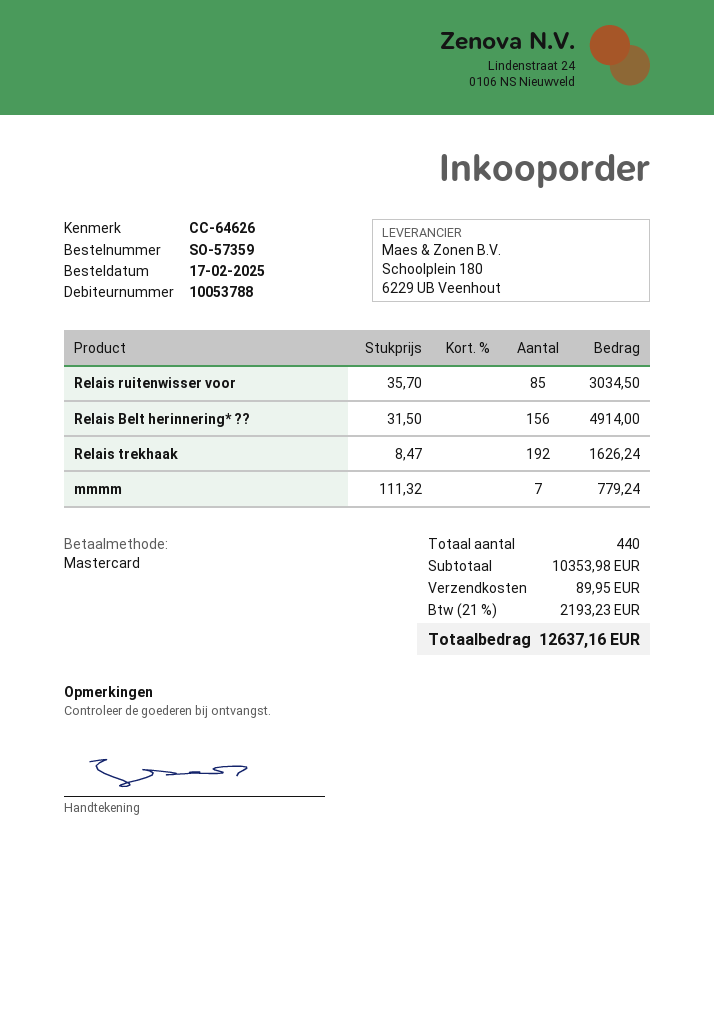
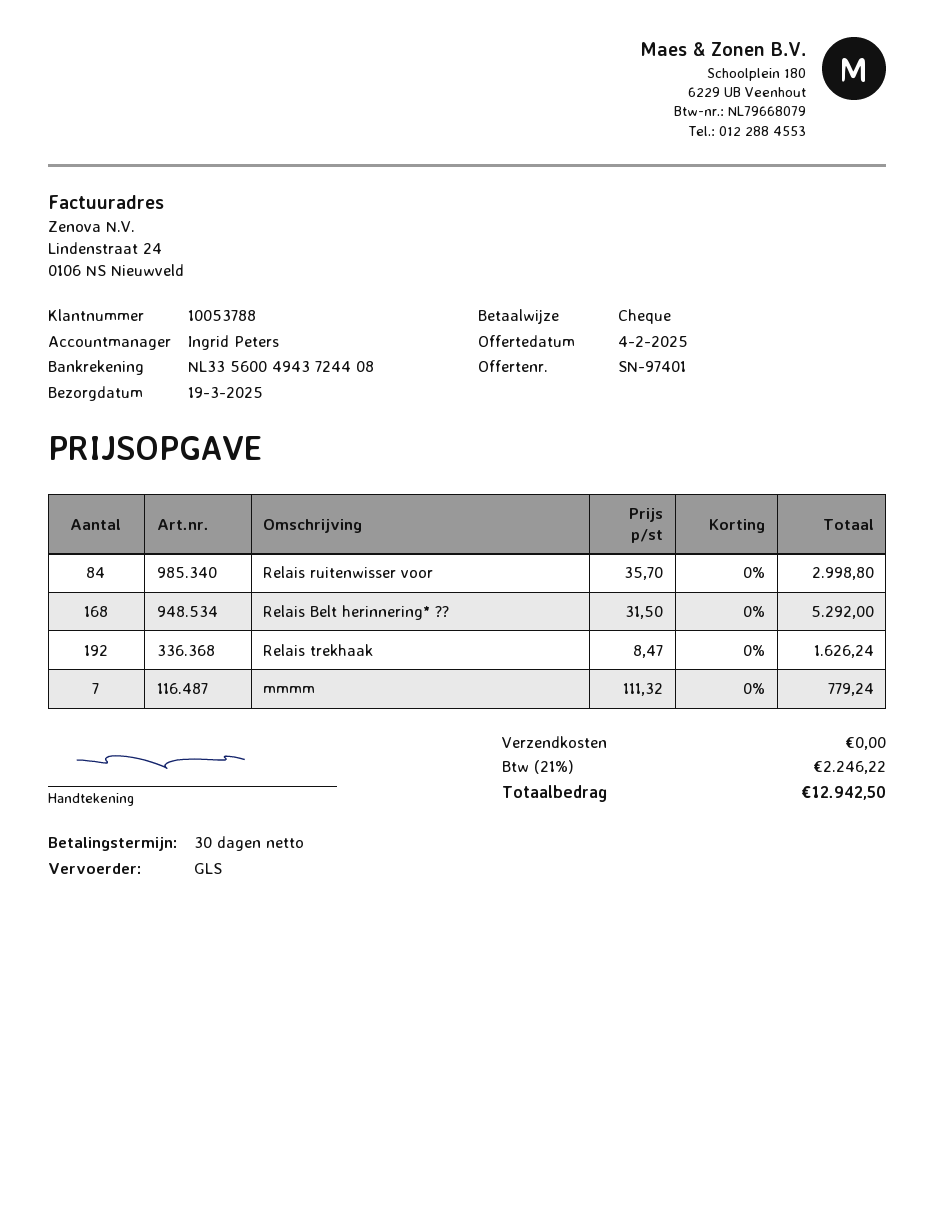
payment method: Mastercard -> cheque
Relais ruitenwisser voor: 85 x 35.70 = 3034.50 -> 84 x 35.70 = 2998.80
Relais Belt herinnering* ??: 156 x 31.50 = 4914.00 -> 168 x 31.50 = 5292.00
shipping: 89.95 -> 0.00
tax: 21% = 2193.23 -> 21% = 2246.22
total: 12637.16 -> 12942.50

